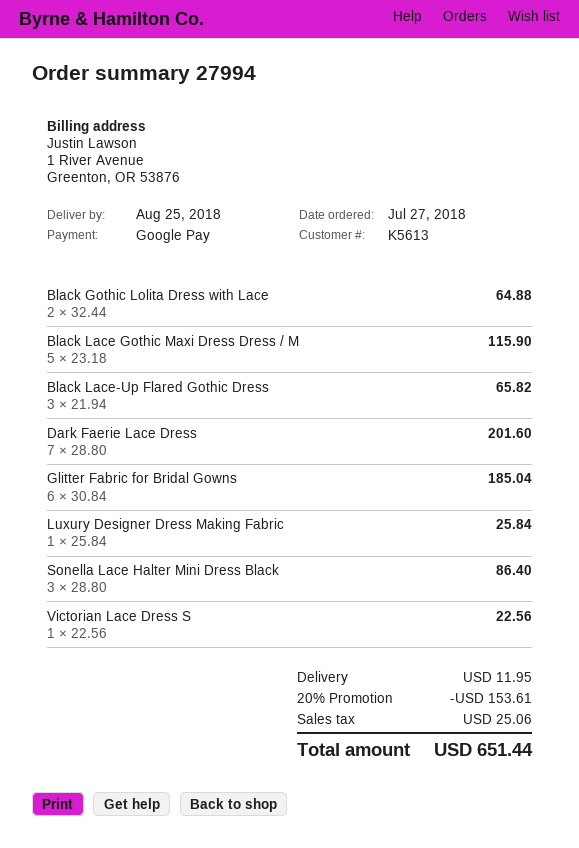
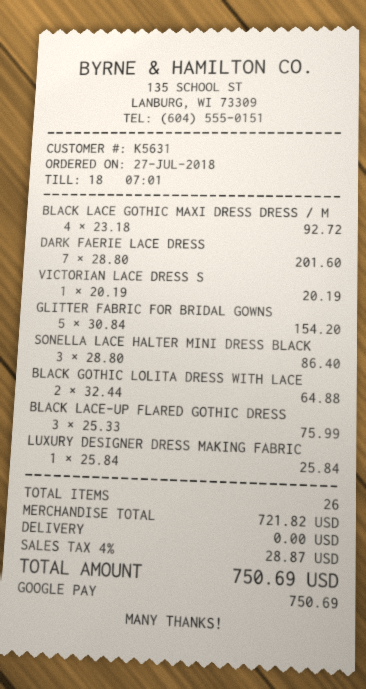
customer number: K5613 -> K5631
Black Lace Gothic Maxi Dress Dress / M: 5 x 23.18 = 115.90 -> 4 x 23.18 = 92.72
Black Lace-Up Flared Gothic Dress: 3 x 21.94 = 65.82 -> 3 x 25.33 = 75.99
Glitter Fabric for Bridal Gowns: 6 x 30.84 = 185.04 -> 5 x 30.84 = 154.20
Victorian Lace Dress S: 1 x 22.56 = 22.56 -> 1 x 20.19 = 20.19
discount: 20% = 153.61 -> none
shipping: 11.95 -> 0.00
tax: 25.06 -> 28.87
total: 651.44 -> 750.69

